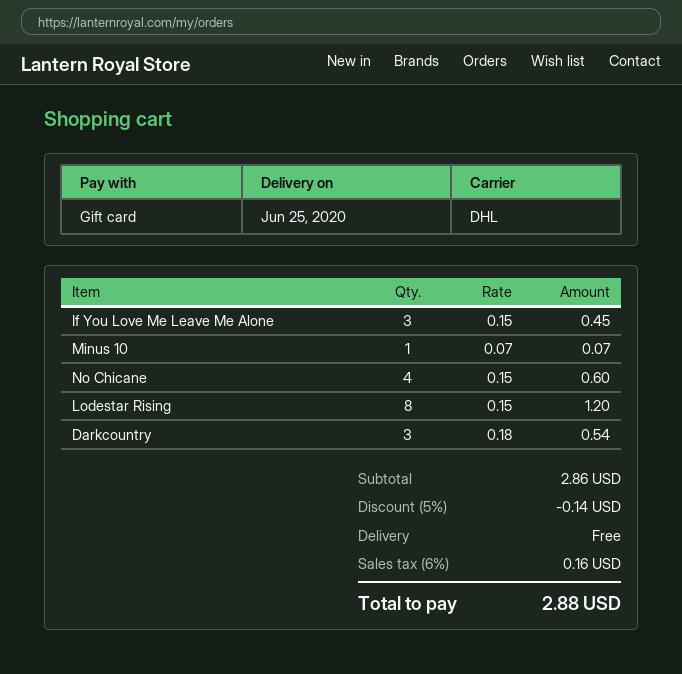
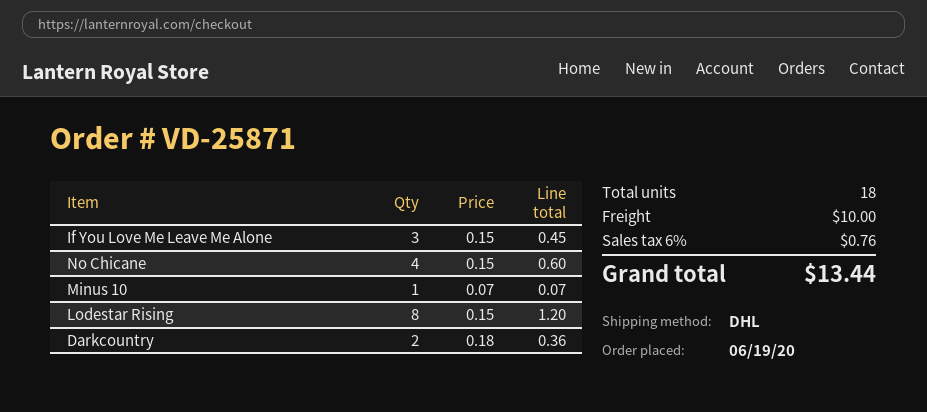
Darkcountry: 3 x 0.18 = 0.54 -> 2 x 0.18 = 0.36
discount: 5% = 0.14 -> none
shipping: 0.00 -> 10.00
tax: 6% = 0.16 -> 6% = 0.76
total: 2.88 -> 13.44

